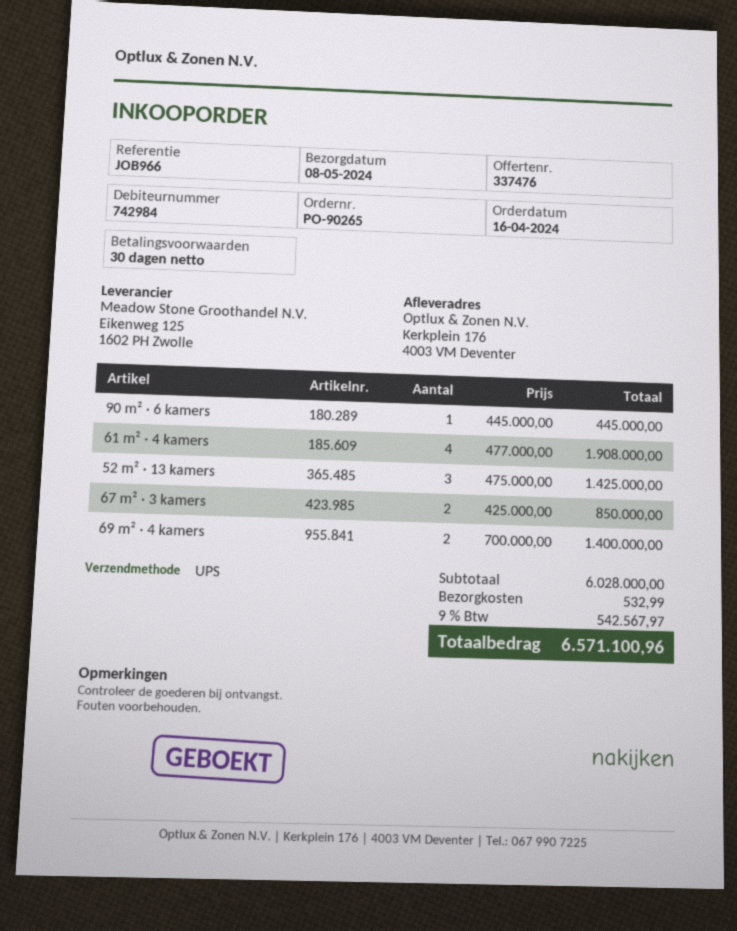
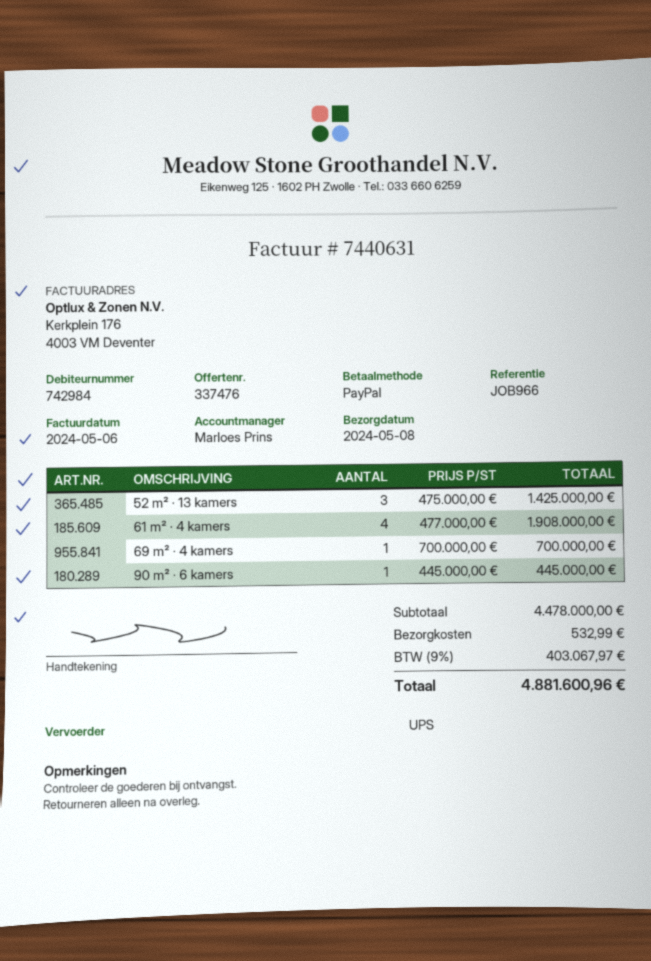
67 m² · 3 kamers: 2 x 425000.00 = 850000.00 -> none
69 m² · 4 kamers: 2 x 700000.00 = 1400000.00 -> 1 x 700000.00 = 700000.00
subtotal: 6028000.00 -> 4478000.00
tax: 9% = 542567.97 -> 9% = 403067.97
total: 6571100.96 -> 4881600.96

